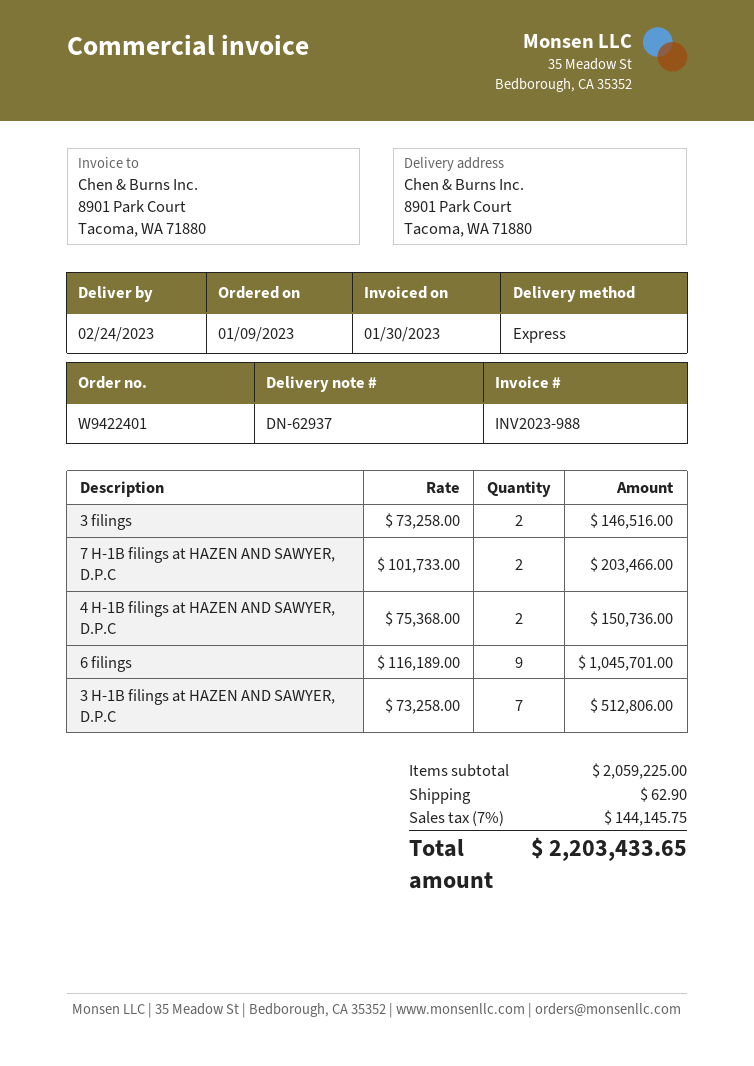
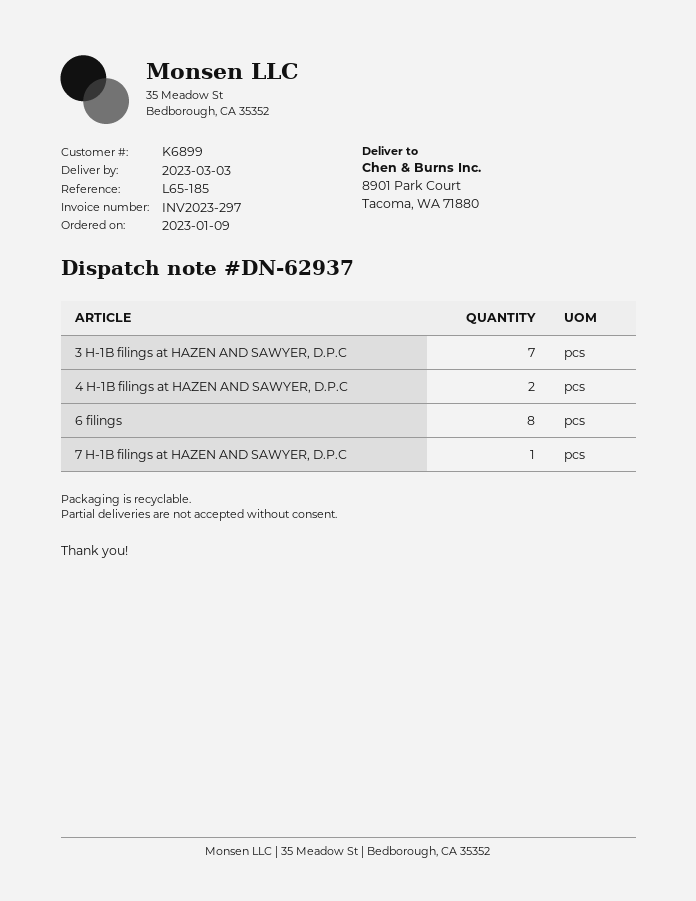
delivery date: 2023-02-24 -> 2023-03-03
invoice number: INV2023-988 -> INV2023-297
3 filings: 2 -> none
7 H-1B filings at HAZEN AND SAWYER, D.P.C: 2 -> 1
6 filings: 9 -> 8

